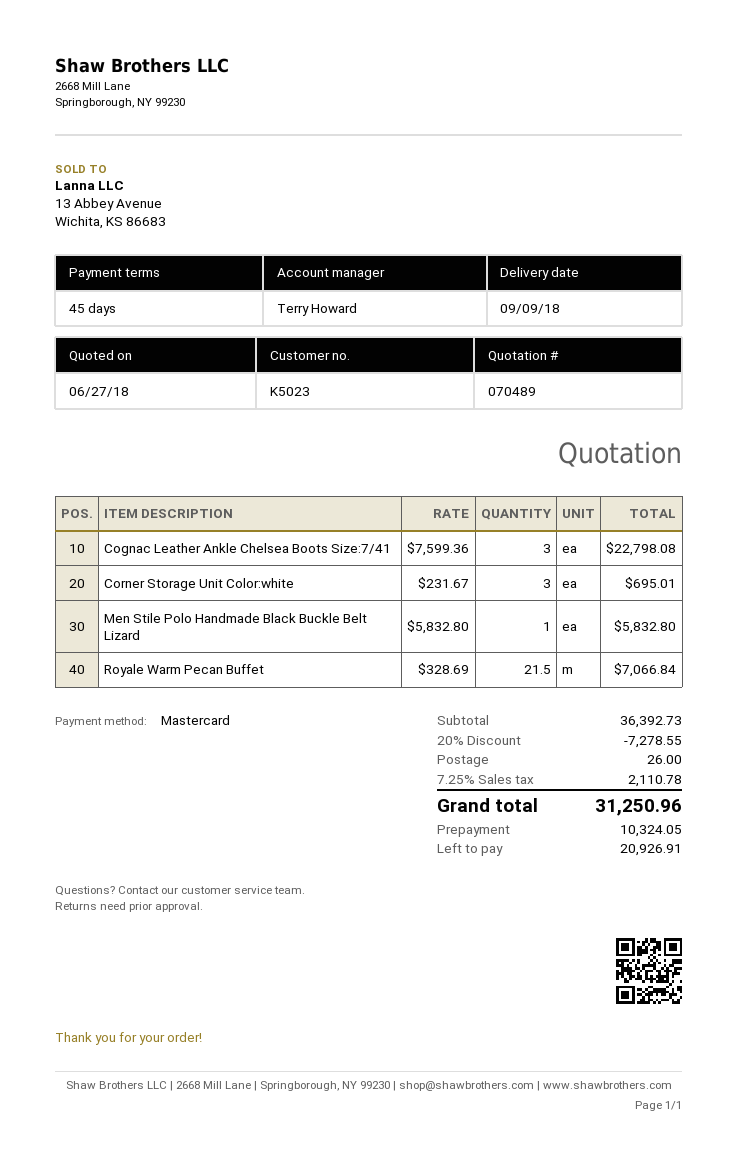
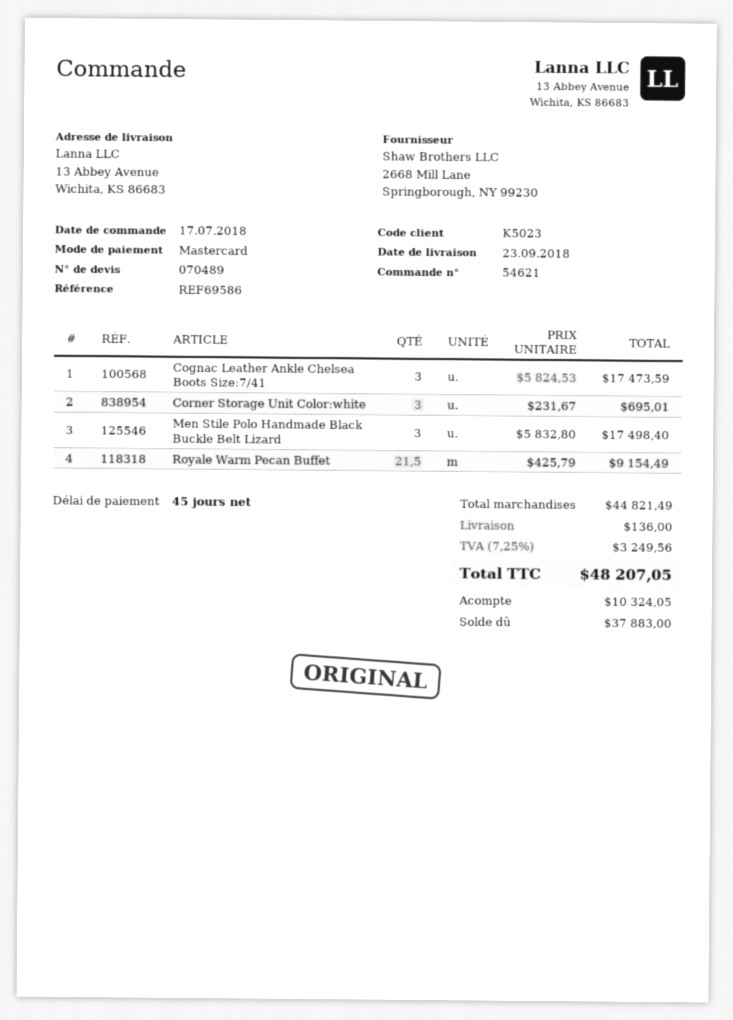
delivery date: 2018-09-09 -> 2018-09-23
Cognac Leather Ankle Chelsea Boots Size:7/41: 3 x 7599.36 = 22798.08 -> 3 x 5824.53 = 17473.59
Men Stile Polo Handmade Black Buckle Belt Lizard: 1 x 5832.80 = 5832.80 -> 3 x 5832.80 = 17498.40
Royale Warm Pecan Buffet: 21.5 x 328.69 = 7066.84 -> 21.5 x 425.79 = 9154.49
subtotal: 36392.73 -> 44821.49
discount: 20% = 7278.55 -> none
shipping: 26.00 -> 136.00
tax: 7.25% = 2110.78 -> 7.25% = 3249.56
total: 31250.96 -> 48207.05
balance: 20926.91 -> 37883.00

